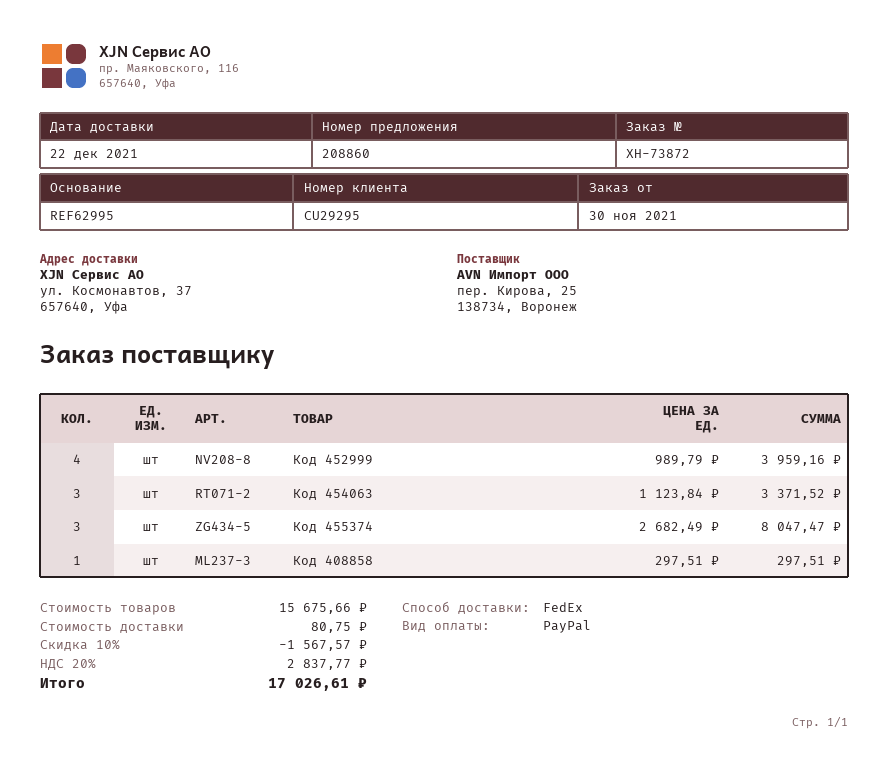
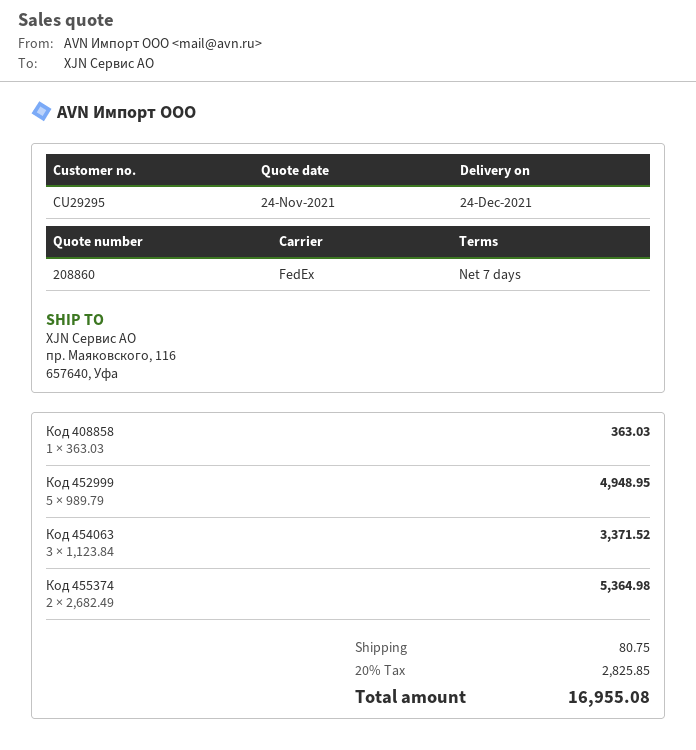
delivery date: 2021-12-22 -> 2021-12-24
ship to: ул. Космонавтов, 37, 657640, Уфа -> пр. Маяковского, 116, 657640, Уфа
Код 452999: 4 x 989.79 = 3959.16 -> 5 x 989.79 = 4948.95
Код 455374: 3 x 2682.49 = 8047.47 -> 2 x 2682.49 = 5364.98
Код 408858: 1 x 297.51 = 297.51 -> 1 x 363.03 = 363.03
discount: 10% = 1567.57 -> none
tax: 20% = 2837.77 -> 20% = 2825.85
total: 17026.61 -> 16955.08

